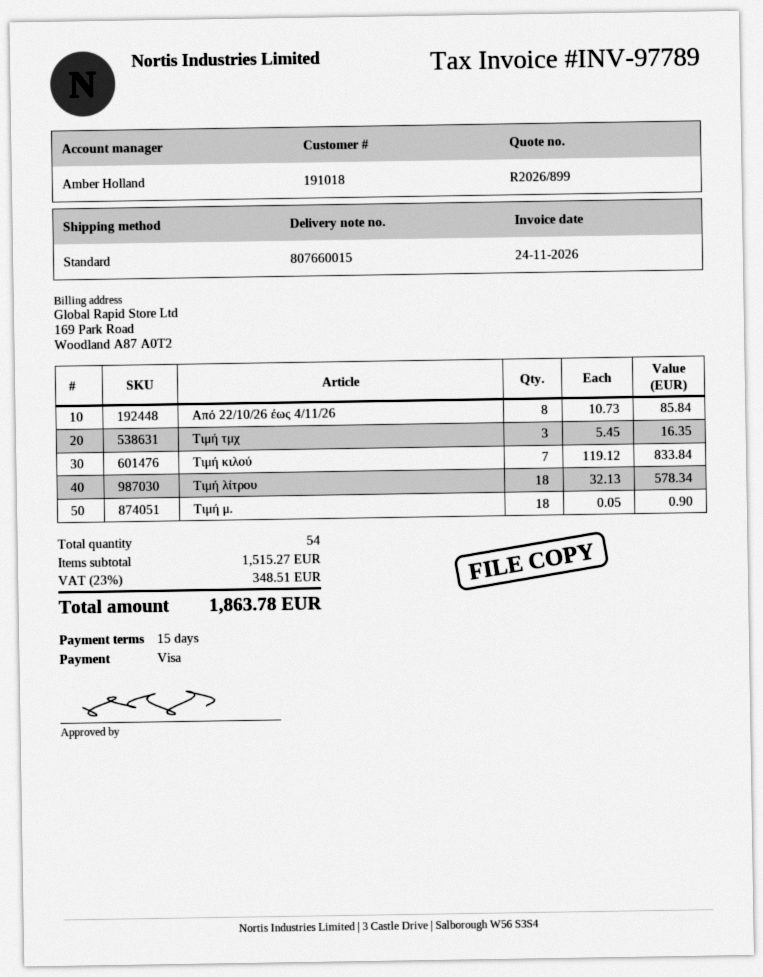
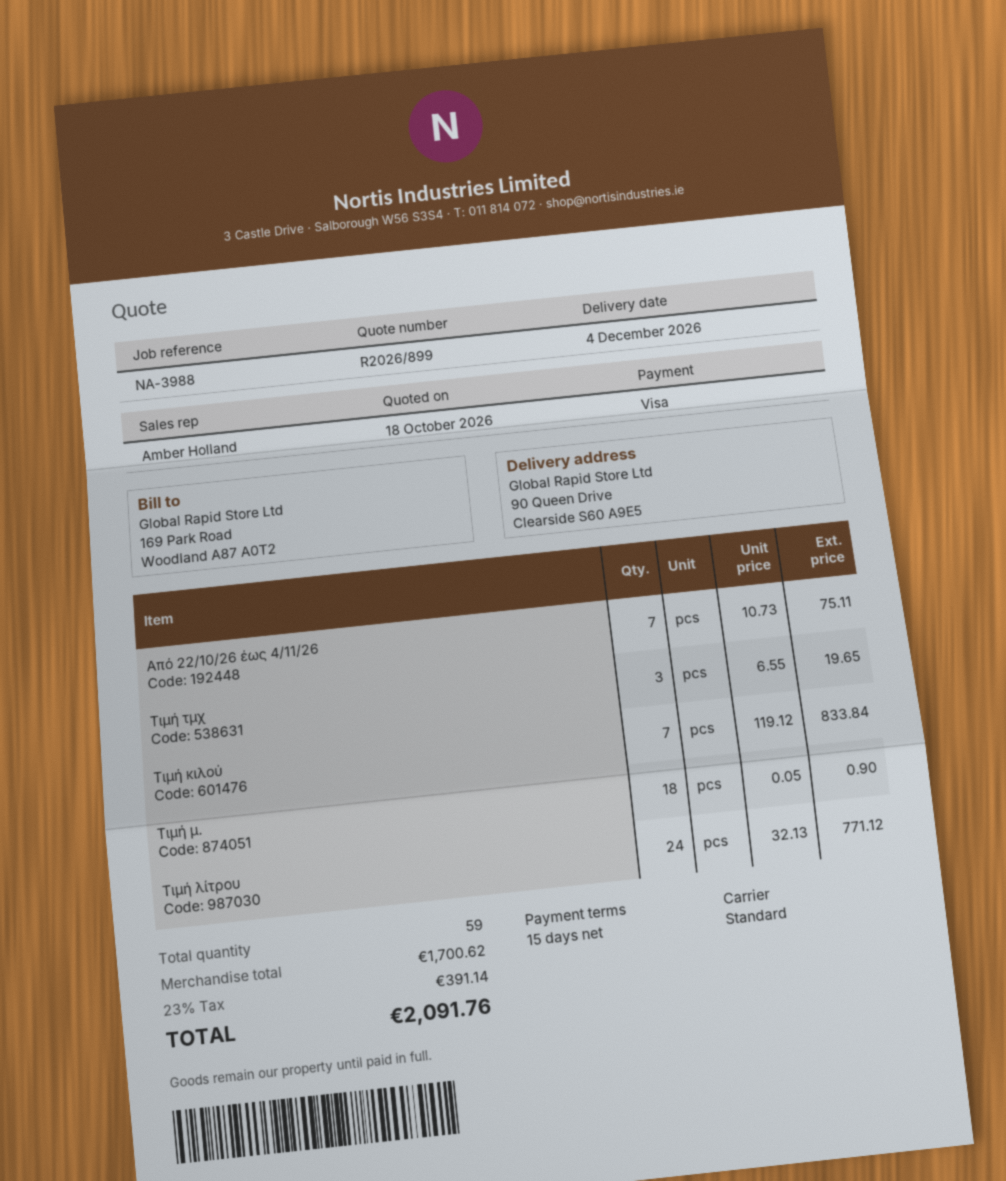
Από 22/10/26 έως 4/11/26: 8 x 10.73 = 85.84 -> 7 x 10.73 = 75.11
Τιμή τμχ: 3 x 5.45 = 16.35 -> 3 x 6.55 = 19.65
Τιμή λίτρου: 18 x 32.13 = 578.34 -> 24 x 32.13 = 771.12
total quantity: 54 -> 59
subtotal: 1515.27 -> 1700.62
tax: 23% = 348.51 -> 23% = 391.14
total: 1863.78 -> 2091.76

